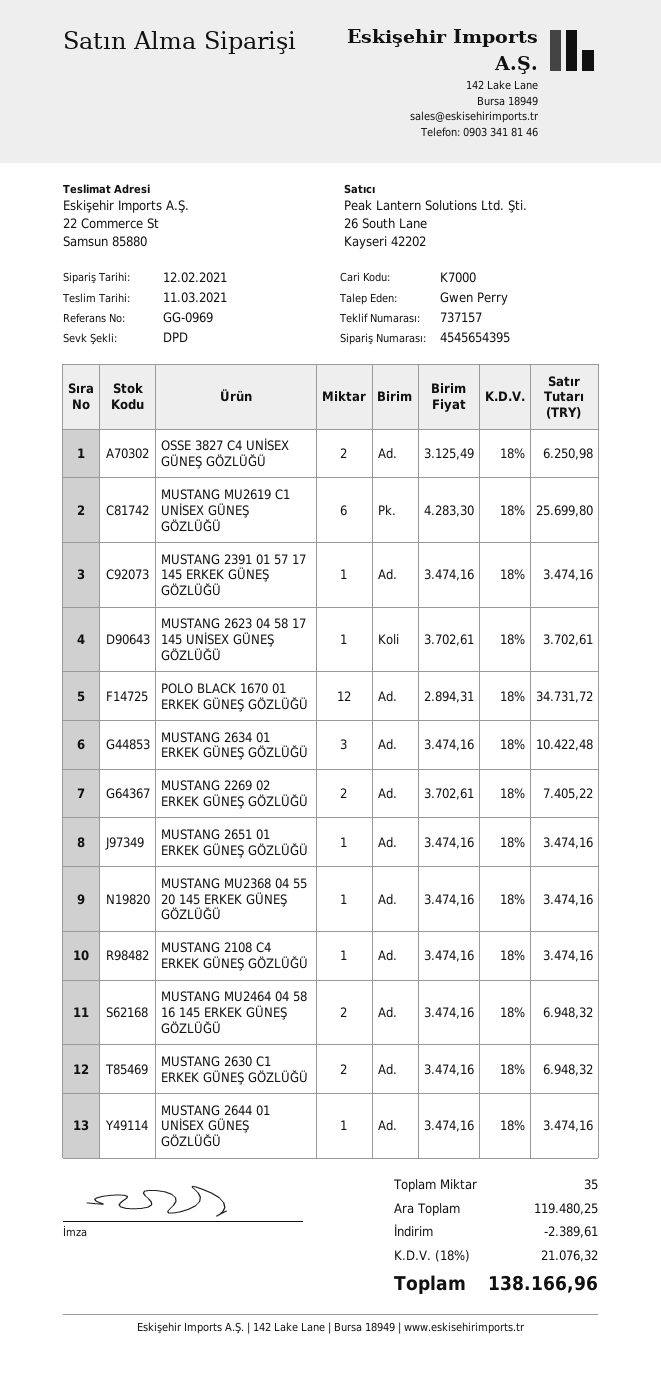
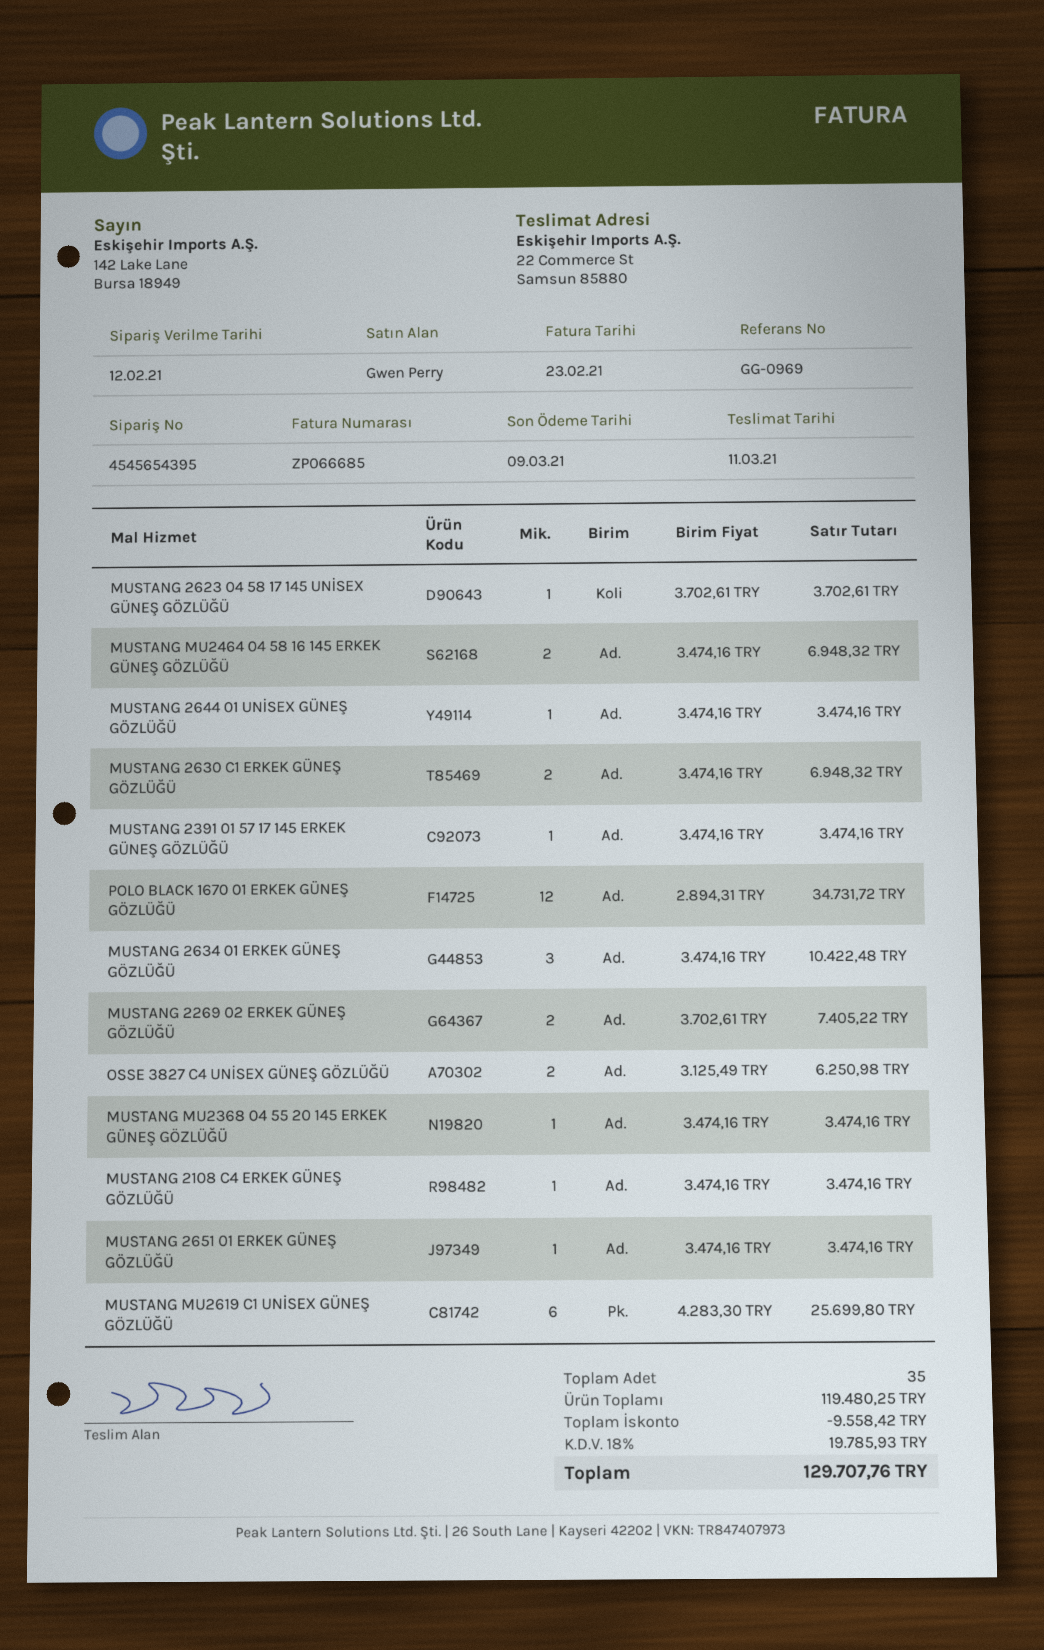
discount: 2389.61 -> 9558.42
tax: 18% = 21076.32 -> 18% = 19785.93
total: 138166.96 -> 129707.76

